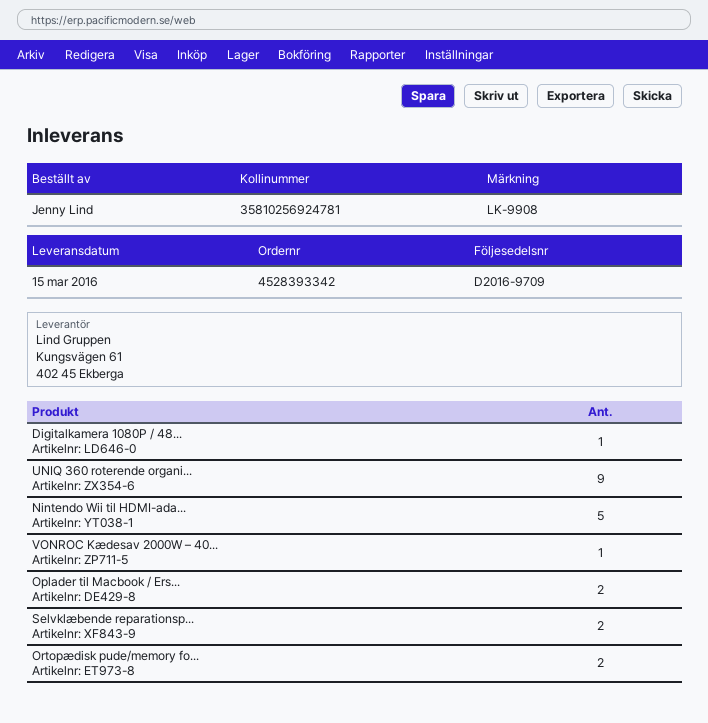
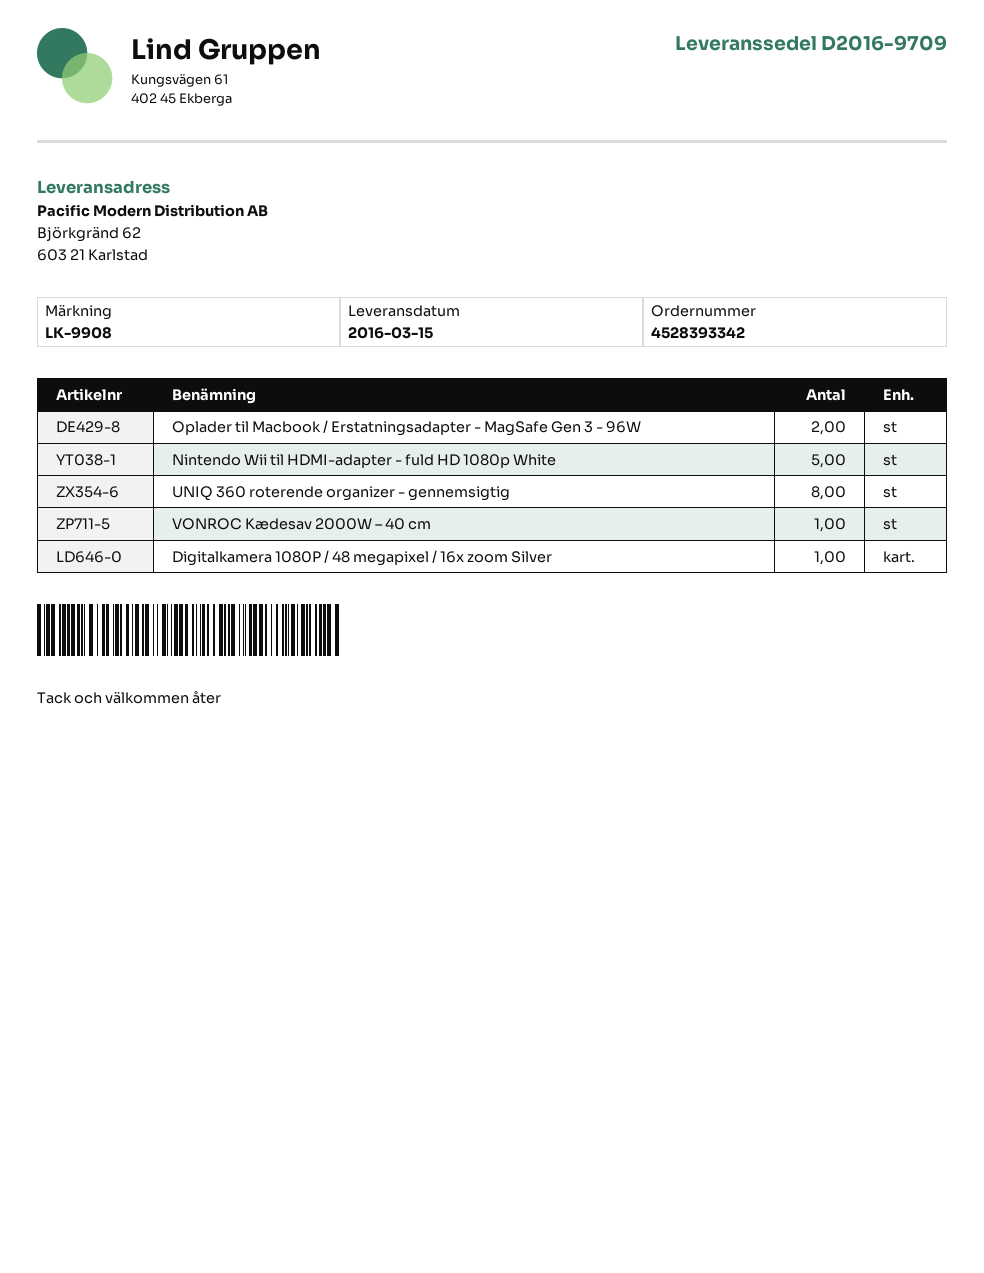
UNIQ 360 roterende organi...: 9 -> 8
Selvklæbende reparationsp...: 2 -> none
Ortopædisk pude/memory fo...: 2 -> none

